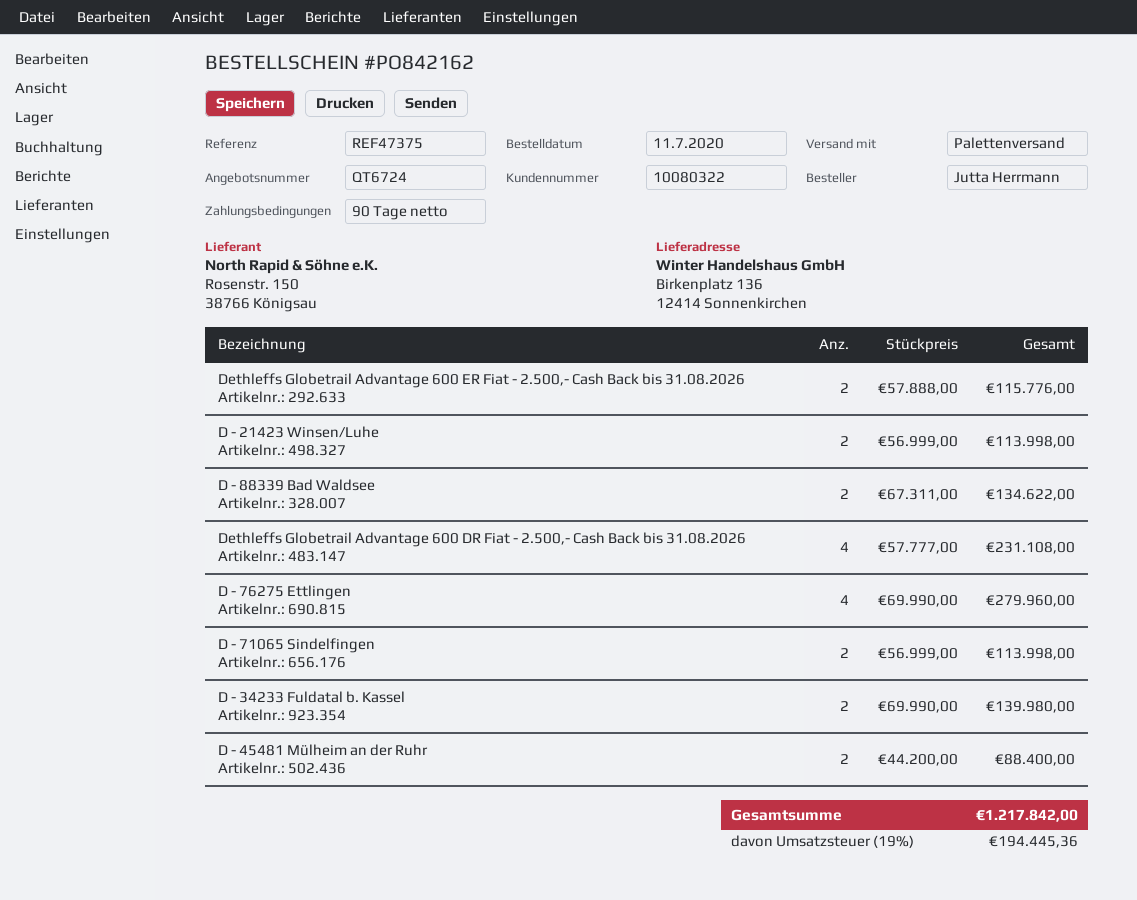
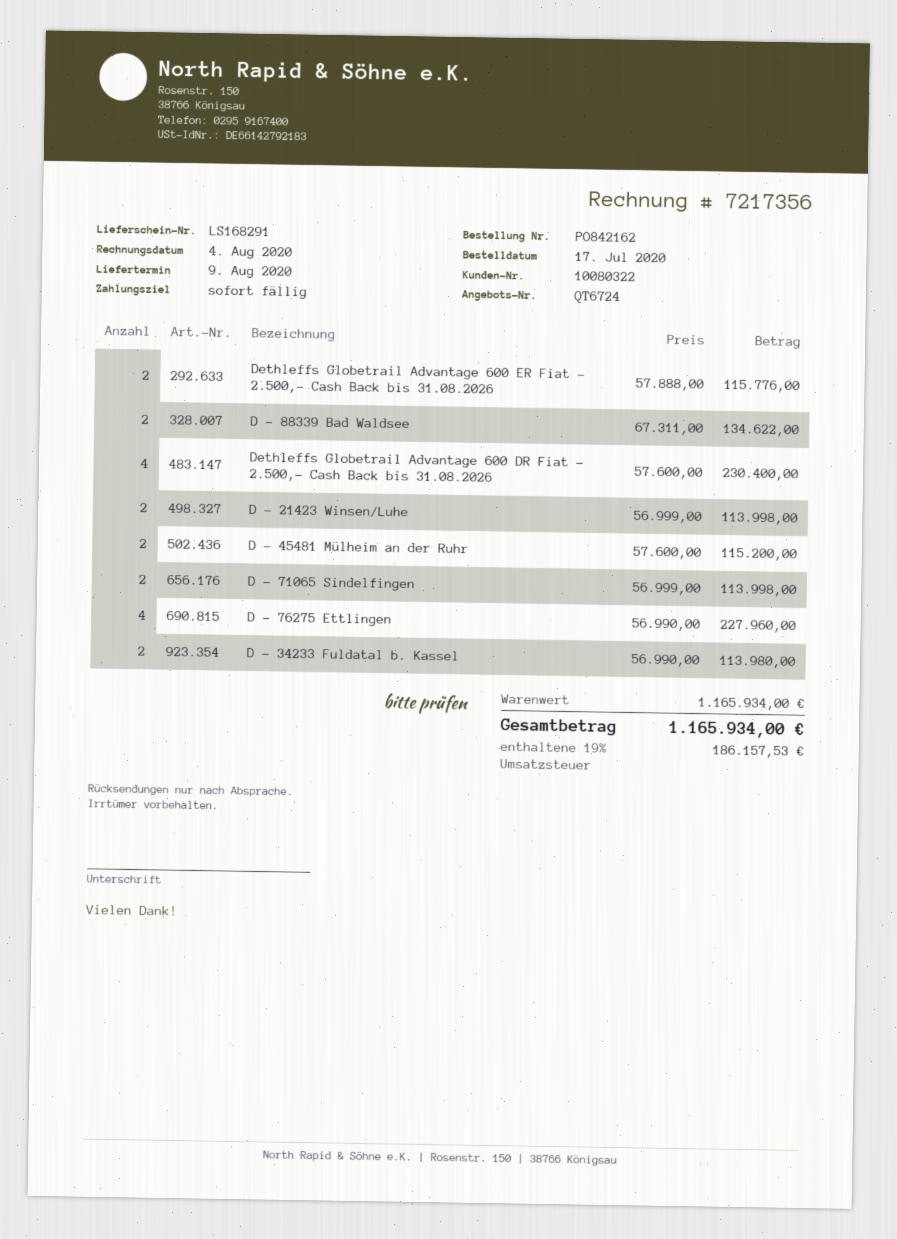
order date: 2020-07-11 -> 2020-07-17
payment terms: 90 days -> on receipt
Dethleffs Globetrail Advantage 600 DR Fiat - 2.500,- Cash Back bis 31.08.2026: 4 x 57777.00 = 231108.00 -> 4 x 57600.00 = 230400.00
D - 76275 Ettlingen: 4 x 69990.00 = 279960.00 -> 4 x 56990.00 = 227960.00
D - 34233 Fuldatal b. Kassel: 2 x 69990.00 = 139980.00 -> 2 x 56990.00 = 113980.00
D - 45481 Mülheim an der Ruhr: 2 x 44200.00 = 88400.00 -> 2 x 57600.00 = 115200.00
tax: 19% = 194445.36 -> 19% = 186157.53
total: 1217842.00 -> 1165934.00

